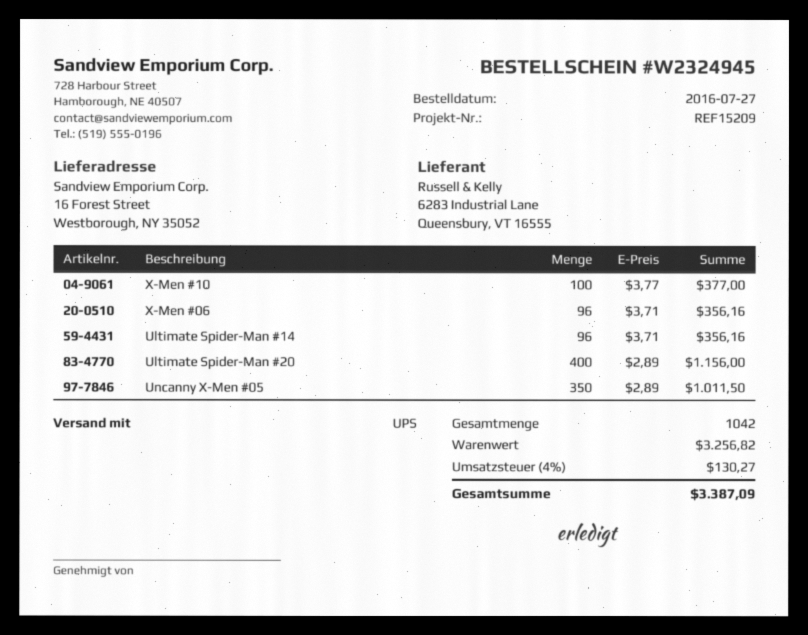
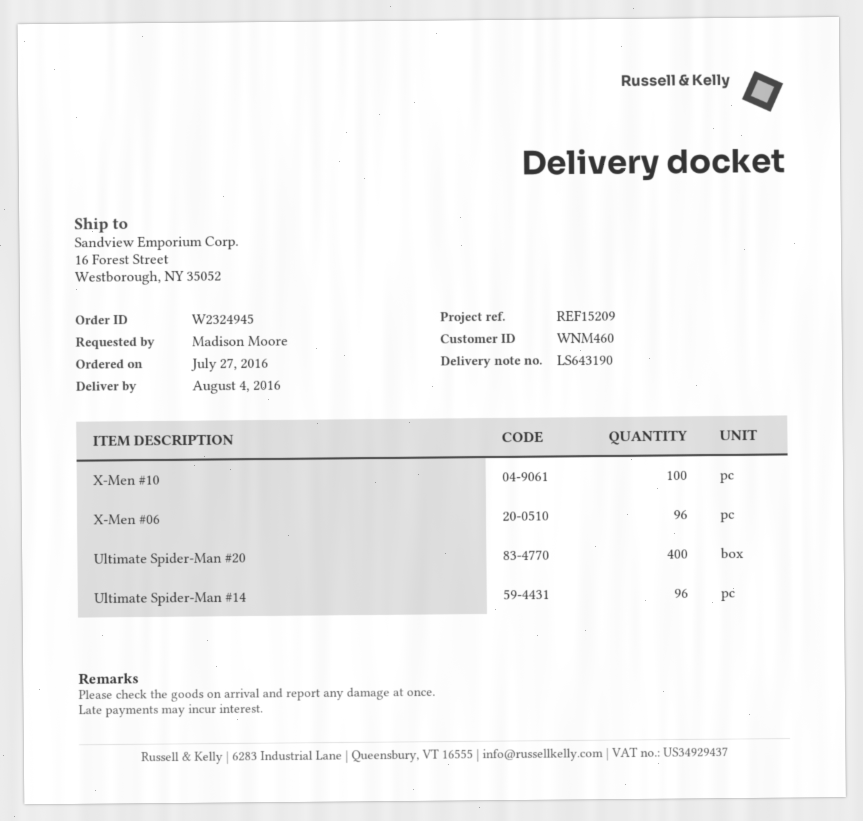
Uncanny X-Men #05: 350 -> none

